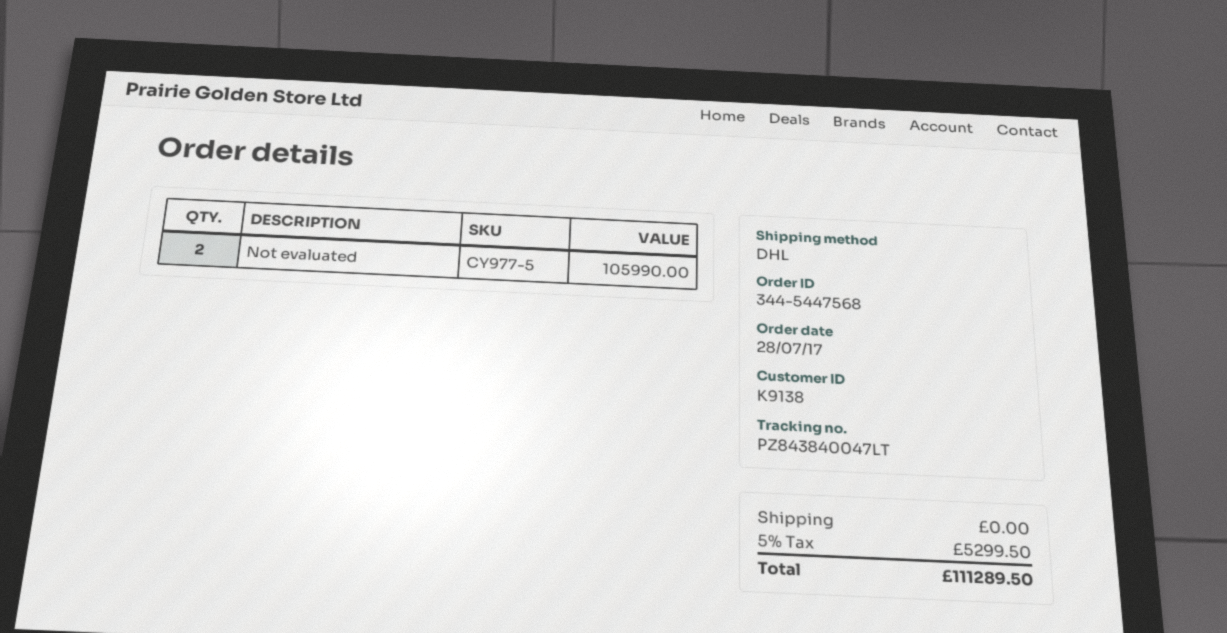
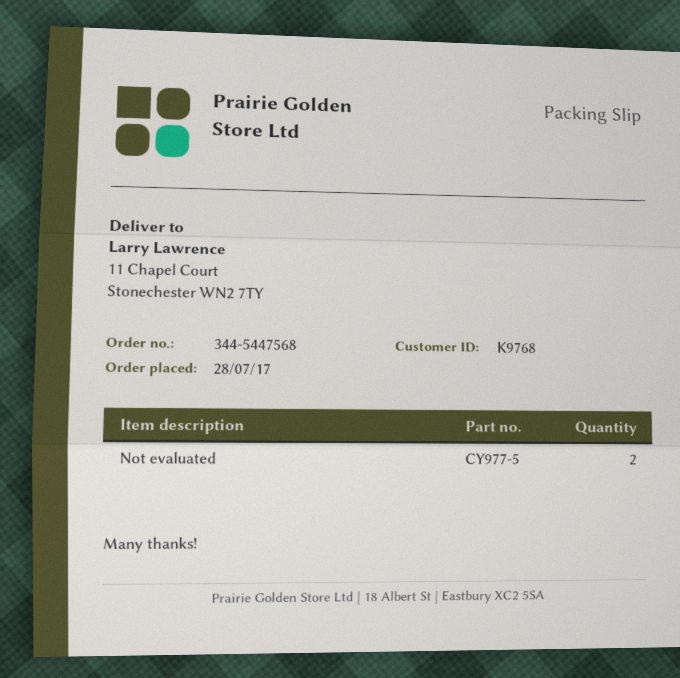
customer number: K9138 -> K9768

